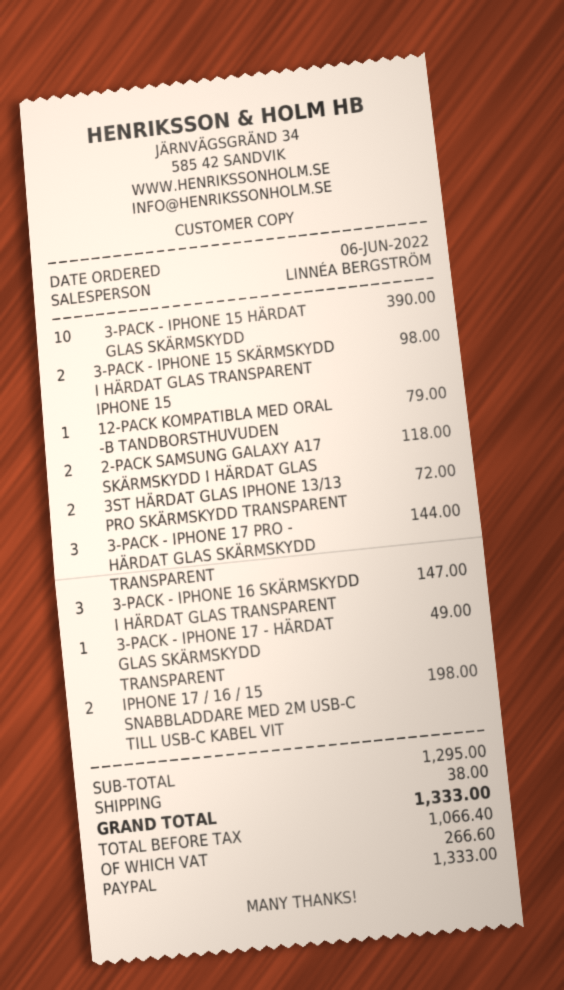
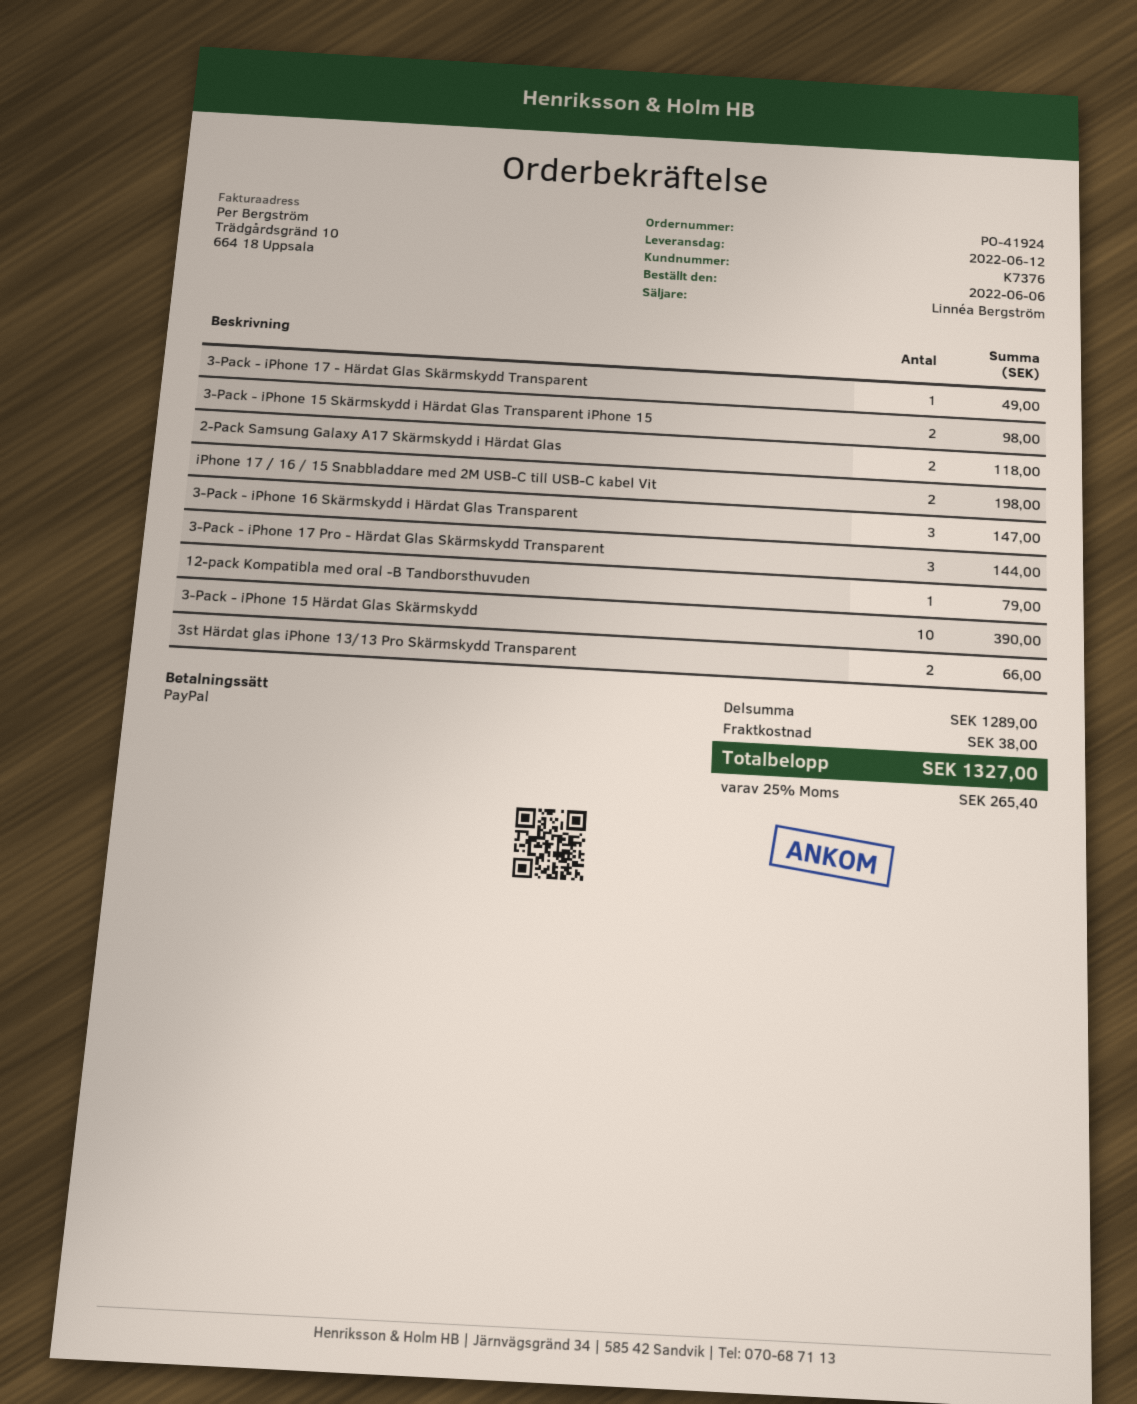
3ST HÄRDAT GLAS IPHONE 13/13 PRO SKÄRMSKYDD TRANSPARENT: 2 for 72.00 -> 2 for 66.00
subtotal: 1295.00 -> 1289.00
tax: 266.60 -> 265.40
total: 1333.00 -> 1327.00

